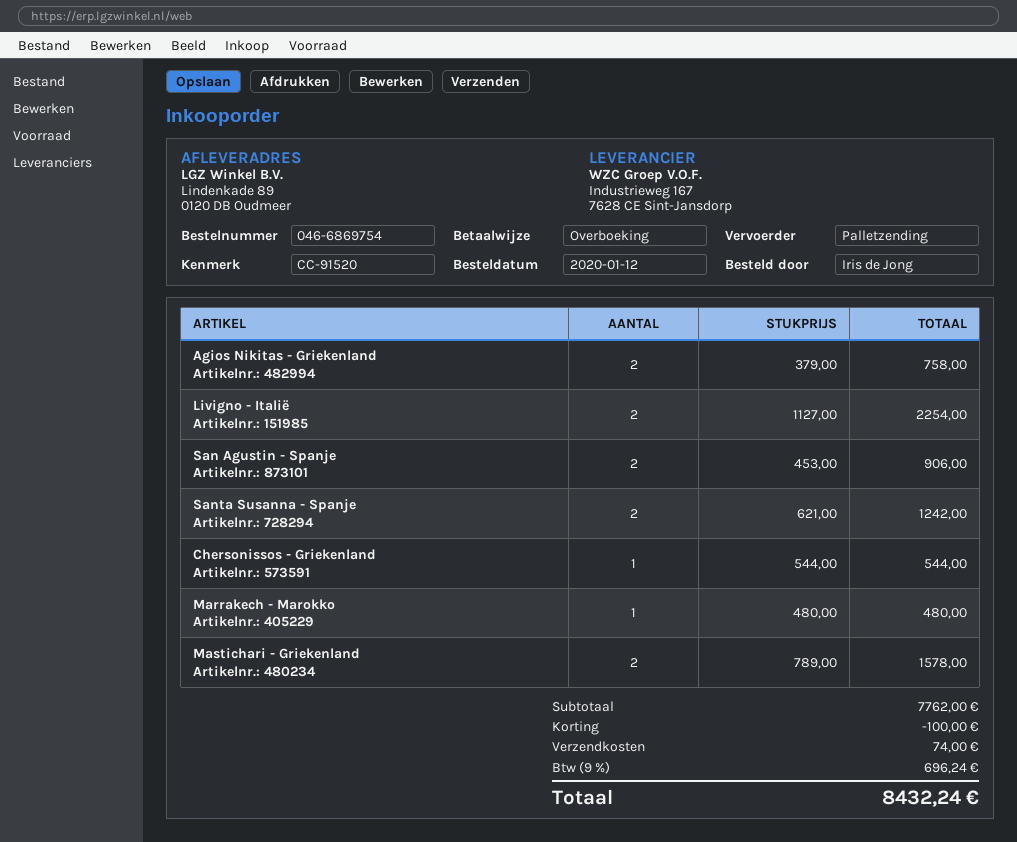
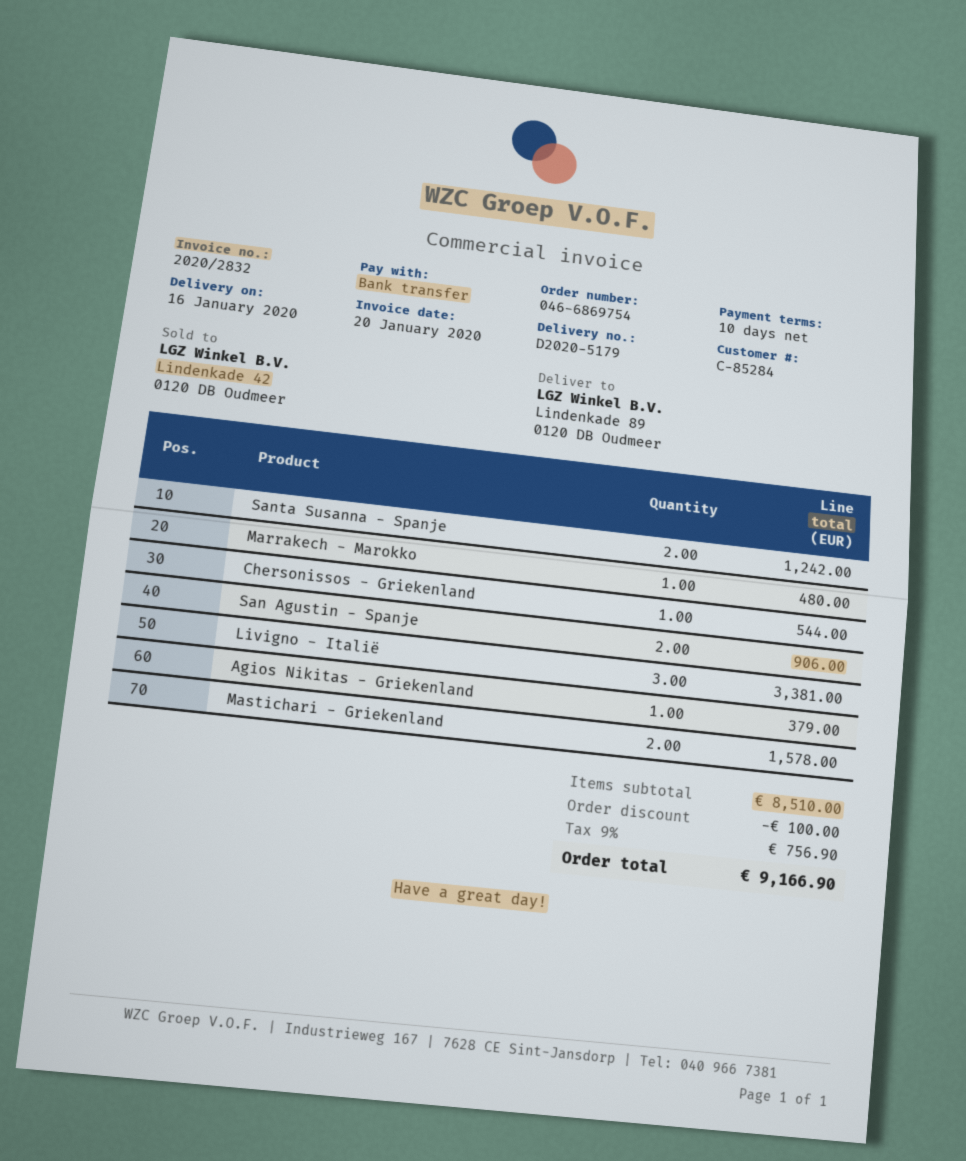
Agios Nikitas - Griekenland: 2 for 758.00 -> 1 for 379.00
Livigno - Italië: 2 for 2254.00 -> 3 for 3381.00
subtotal: 7762.00 -> 8510.00
shipping: 74.00 -> none
tax: 9% = 696.24 -> 9% = 756.90
total: 8432.24 -> 9166.90

